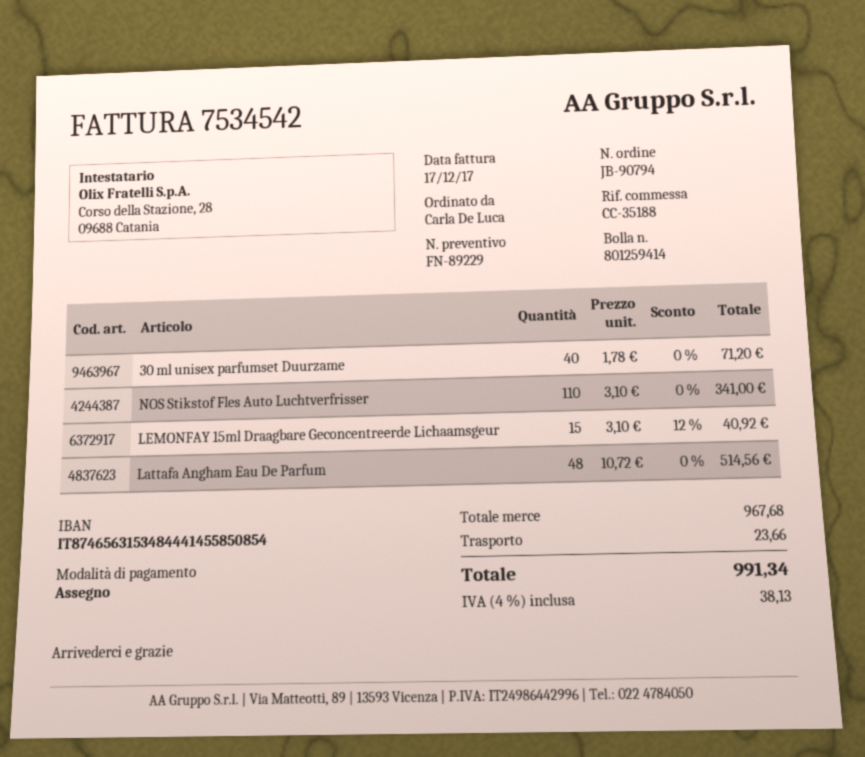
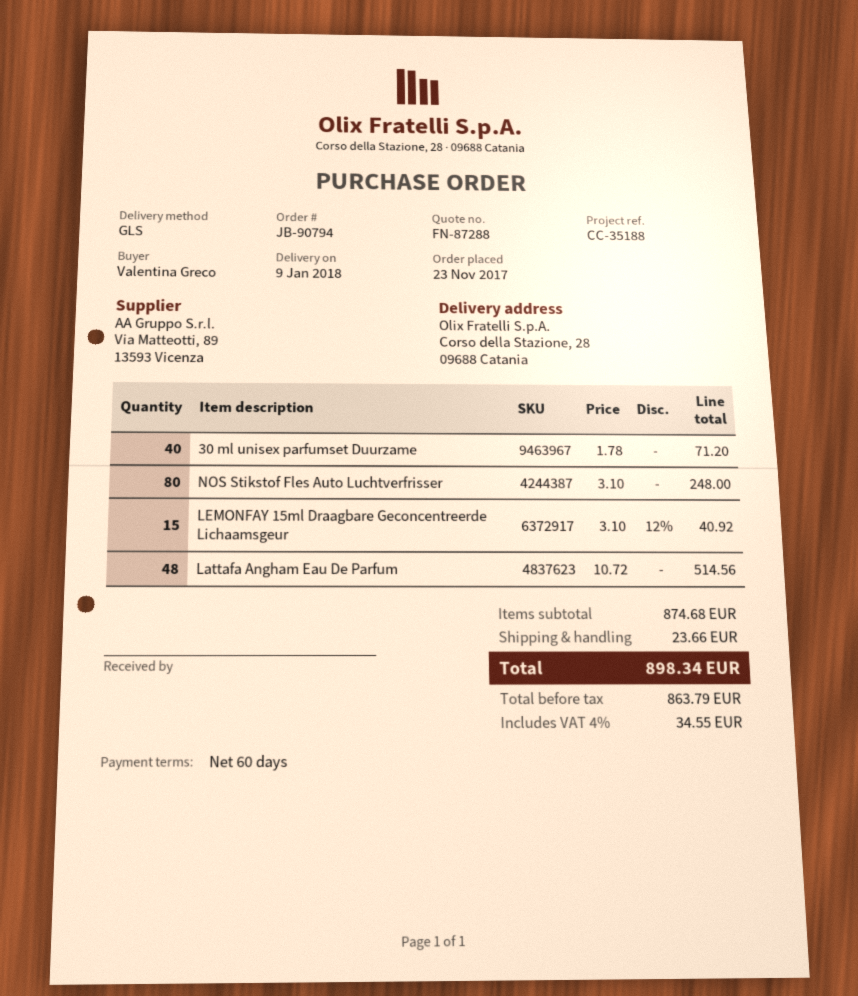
quote number: FN-89229 -> FN-87288
ordered by: Carla De Luca -> Valentina Greco
NOS Stikstof Fles Auto Luchtverfrisser: 110 x 3.10 = 341.00 -> 80 x 3.10 = 248.00
subtotal: 967.68 -> 874.68
tax: 4% = 38.13 -> 4% = 34.55
total: 991.34 -> 898.34

